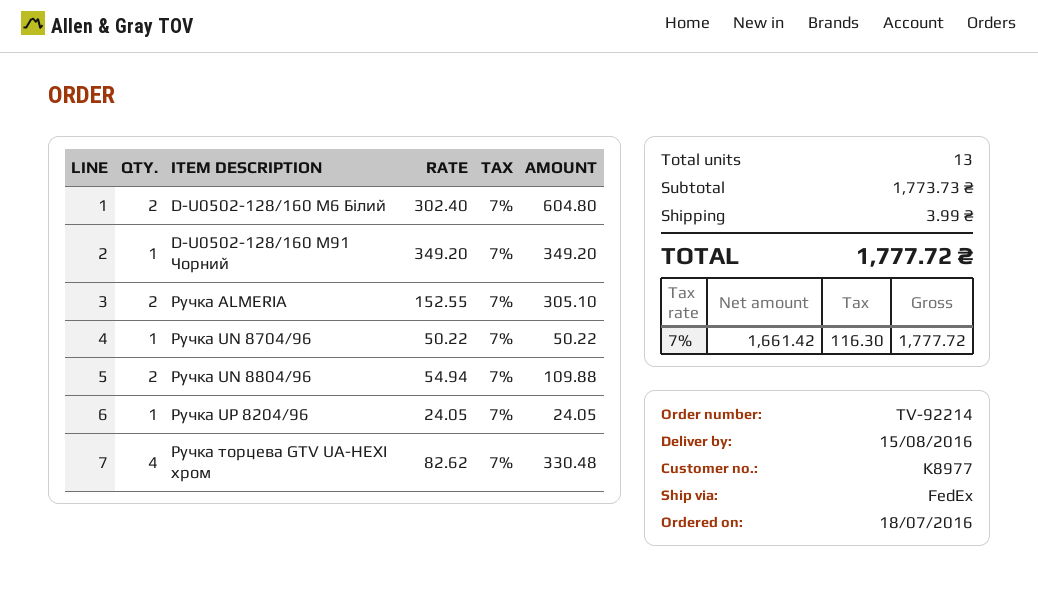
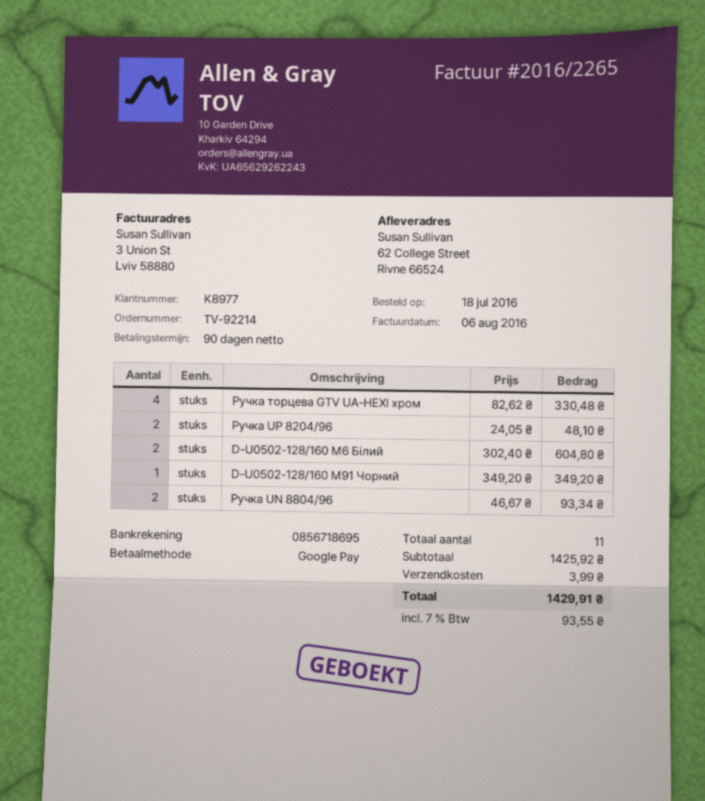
Ручка ALMERIA: 2 x 152.55 = 305.10 -> none
Ручка UN 8704/96: 1 x 50.22 = 50.22 -> none
Ручка UN 8804/96: 2 x 54.94 = 109.88 -> 2 x 46.67 = 93.34
Ручка UP 8204/96: 1 x 24.05 = 24.05 -> 2 x 24.05 = 48.10
total quantity: 13 -> 11
subtotal: 1773.73 -> 1425.92
tax: 7% = 116.30 -> 7% = 93.55
total: 1777.72 -> 1429.91

